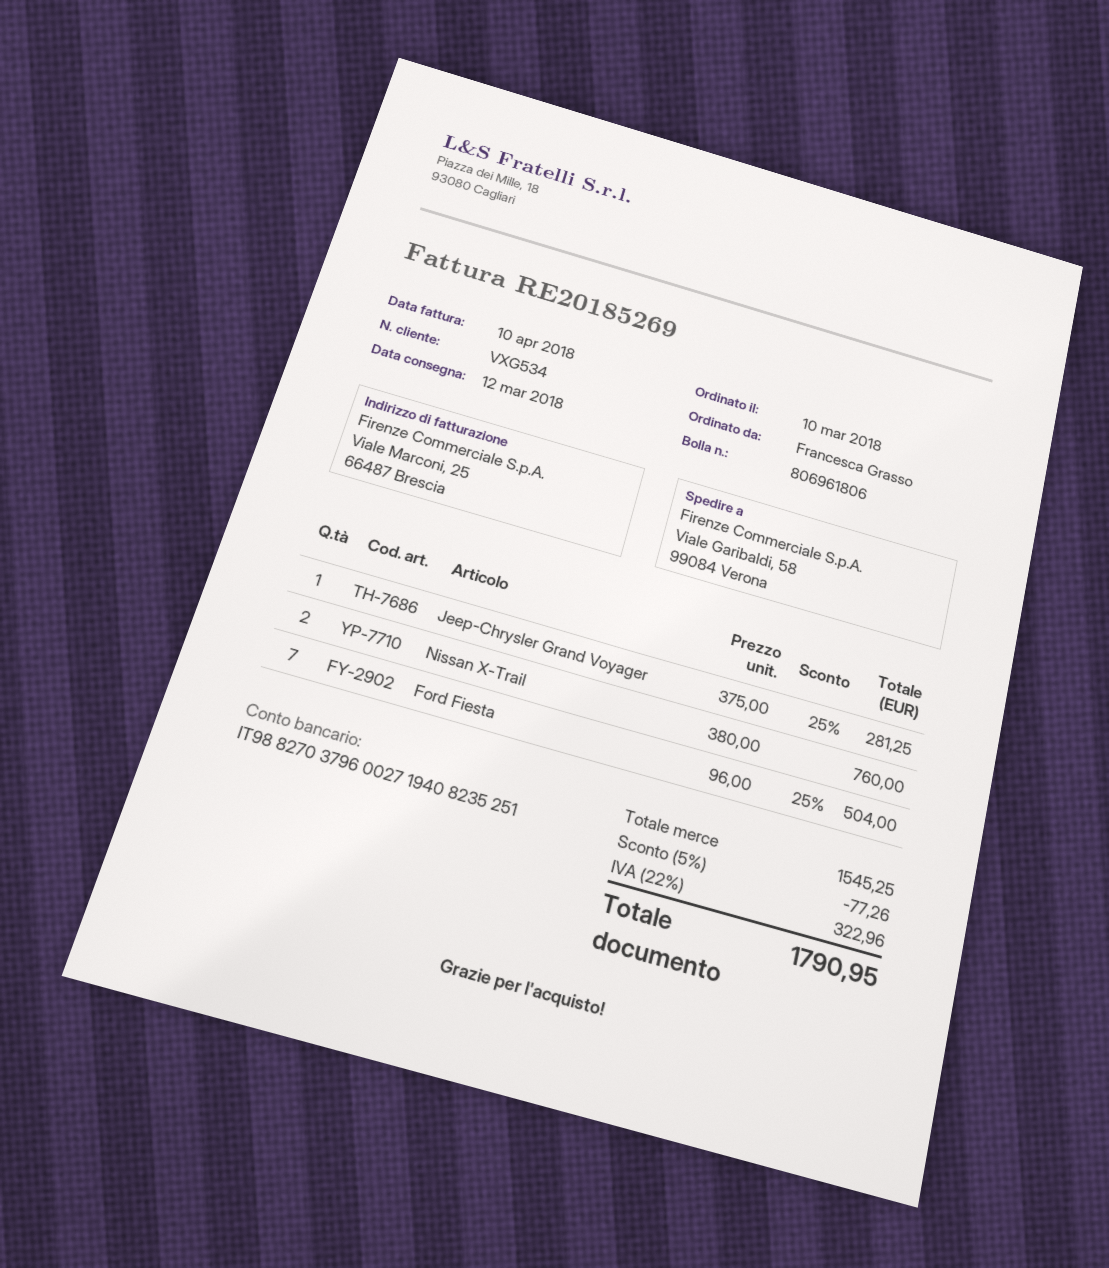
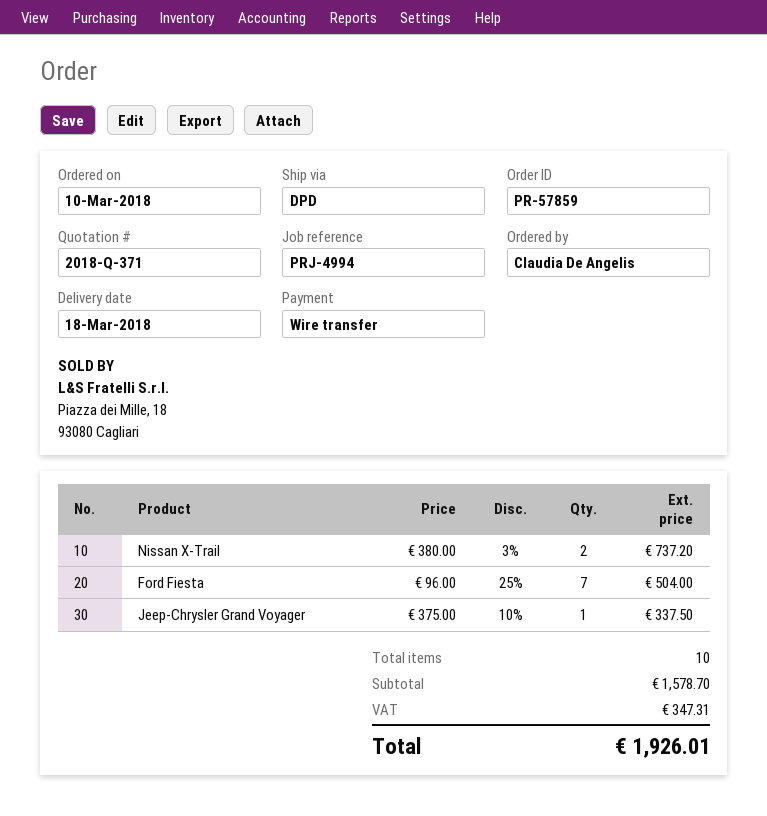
delivery date: 2018-03-12 -> 2018-03-18
ordered by: Francesca Grasso -> Claudia De Angelis
Jeep-Chrysler Grand Voyager: 1 x 375.00 - 25% = 281.25 -> 1 x 375.00 - 10% = 337.50
Nissan X-Trail: 2 x 380.00 = 760.00 -> 2 x 380.00 - 3% = 737.20
subtotal: 1545.25 -> 1578.70
discount: 5% = 77.26 -> none
tax: 322.96 -> 347.31
total: 1790.95 -> 1926.01

